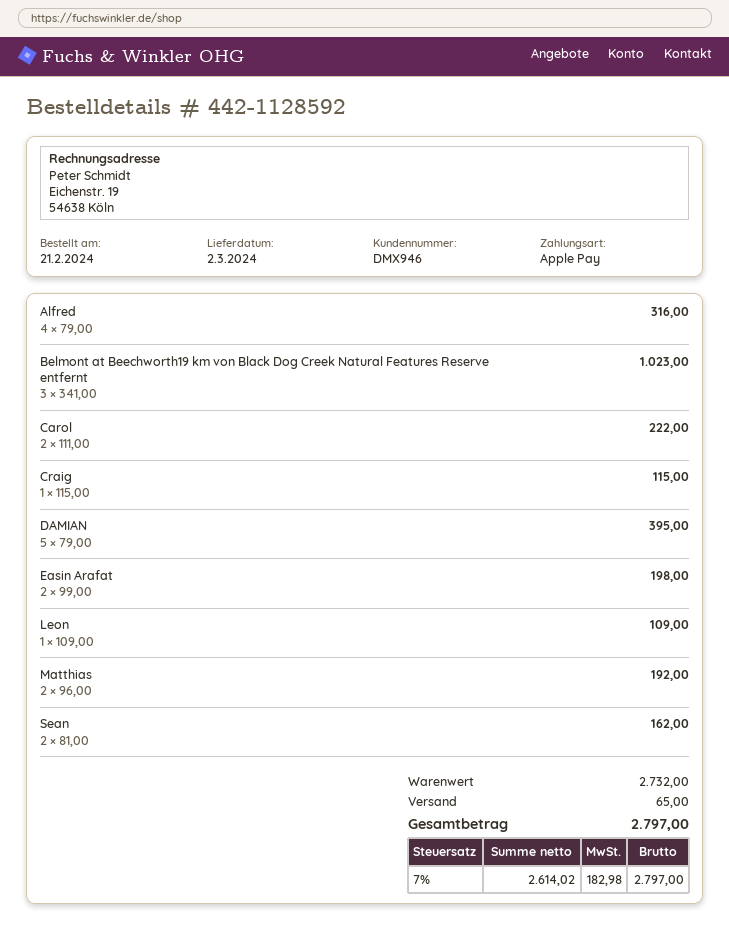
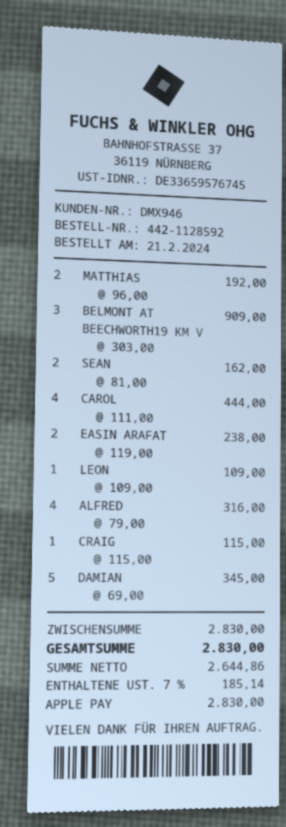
Belmont at Beechworth19 km von Black Dog Creek Natural Features Reserve entfernt: 3 x 341.00 = 1023.00 -> 3 x 303.00 = 909.00
Carol: 2 x 111.00 = 222.00 -> 4 x 111.00 = 444.00
DAMIAN: 5 x 79.00 = 395.00 -> 5 x 69.00 = 345.00
Easin Arafat: 2 x 99.00 = 198.00 -> 2 x 119.00 = 238.00
subtotal: 2732.00 -> 2830.00
shipping: 65.00 -> none
net: 2614.02 -> 2644.86
tax: 7% = 182.98 -> 7% = 185.14
total: 2797.00 -> 2830.00

